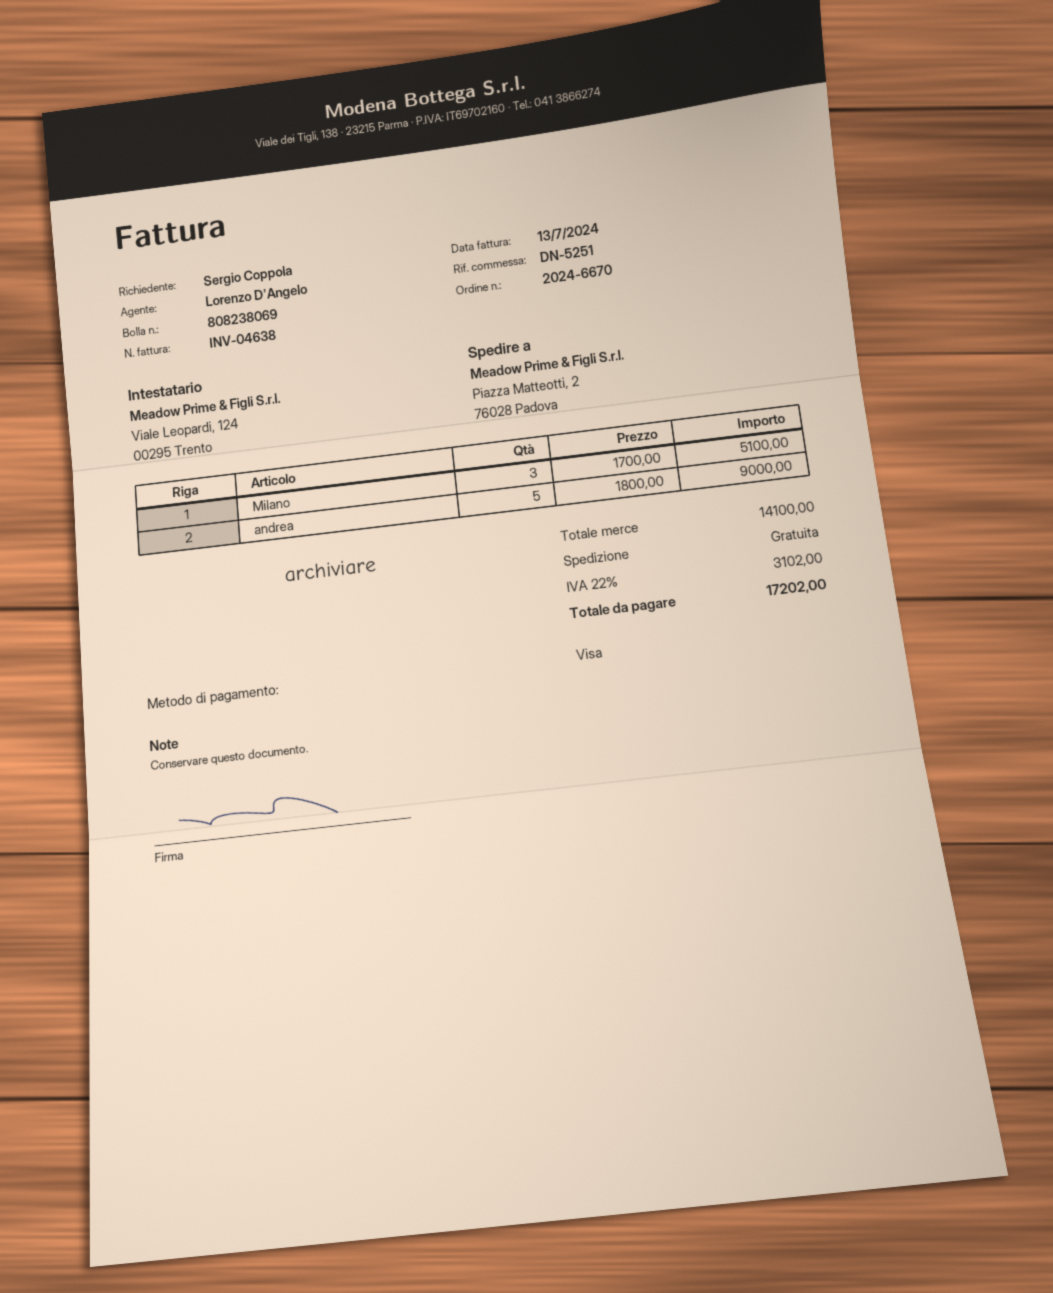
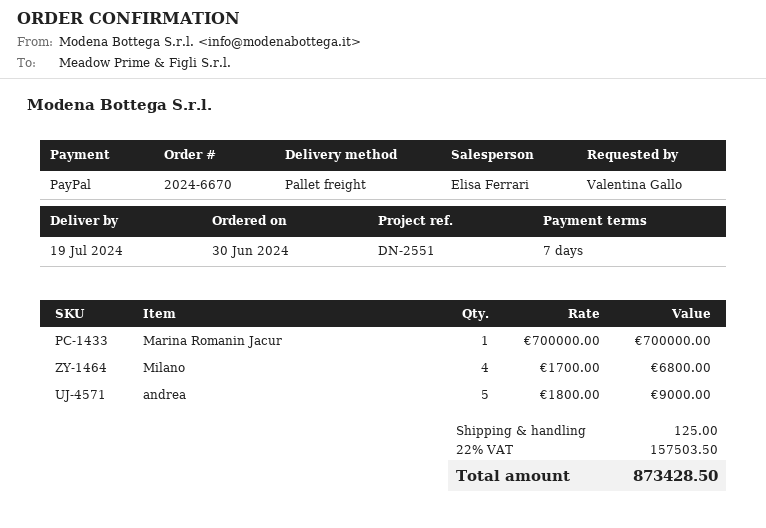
reference: DN-5251 -> DN-2551
ordered by: Sergio Coppola -> Valentina Gallo
sales rep: Lorenzo D'Angelo -> Elisa Ferrari
payment method: Visa -> PayPal
Milano: 3 x 1700.00 = 5100.00 -> 4 x 1700.00 = 6800.00
Marina Romanin Jacur: none -> 1 x 700000.00 = 700000.00
shipping: 0.00 -> 125.00
tax: 22% = 3102.00 -> 22% = 157503.50
total: 17202.00 -> 873428.50

